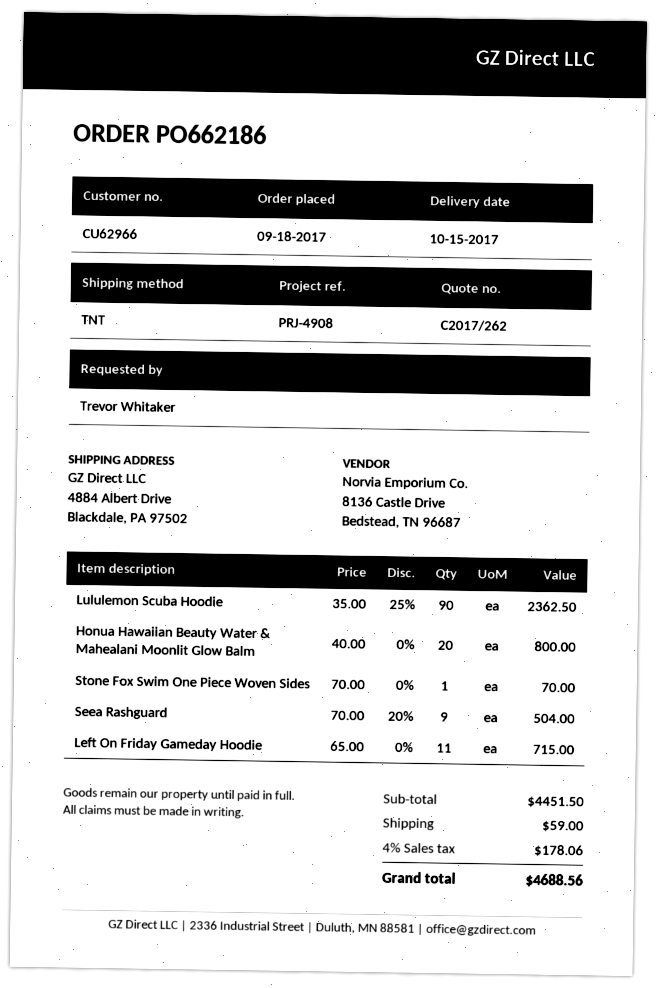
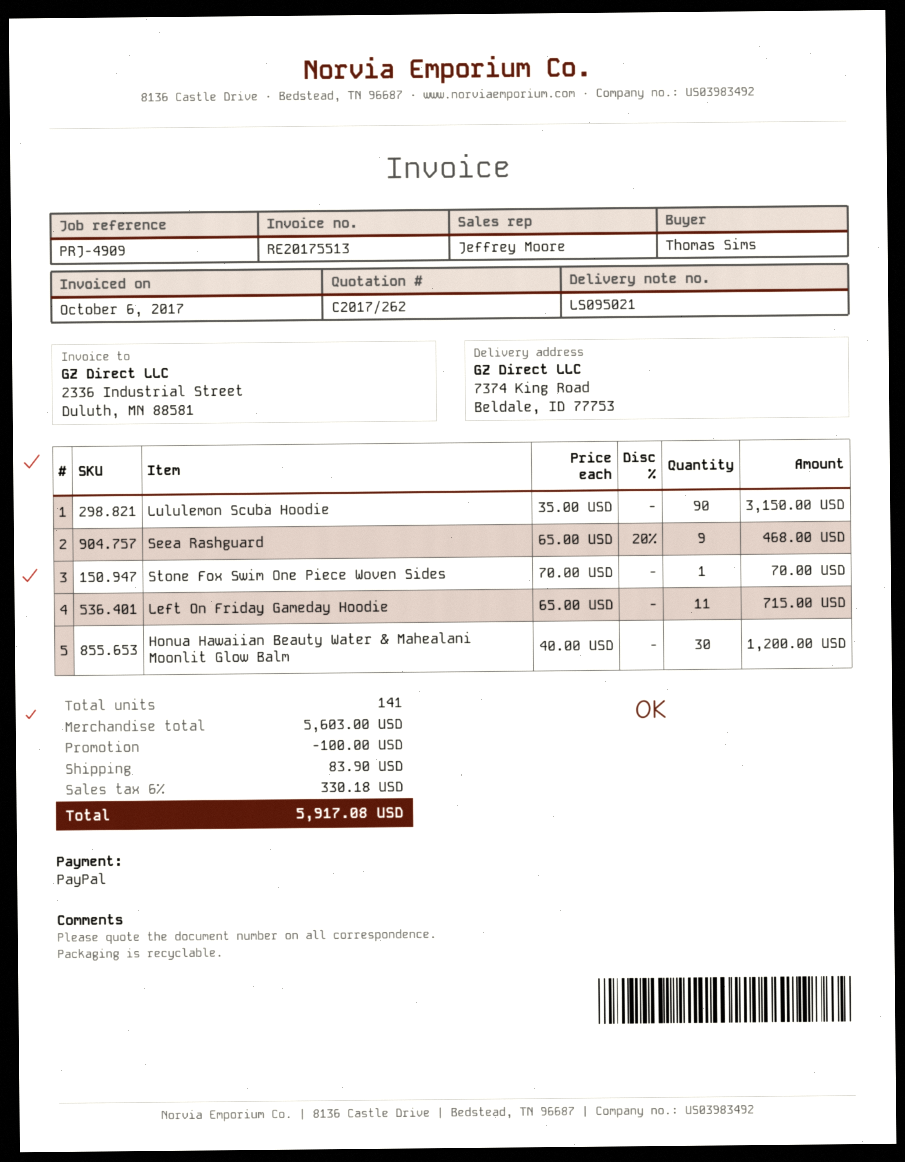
reference: PRJ-4908 -> PRJ-4909
ordered by: Trevor Whitaker -> Thomas Sims
ship to: 4884 Albert Drive, Blackdale, PA 97502 -> 7374 King Road, Beldale, ID 77753
Lululemon Scuba Hoodie: 90 x 35.00 - 25% = 2362.50 -> 90 x 35.00 = 3150.00
Honua Hawaiian Beauty Water & Mahealani Moonlit Glow Balm: 20 x 40.00 = 800.00 -> 30 x 40.00 = 1200.00
Seea Rashguard: 9 x 70.00 - 20% = 504.00 -> 9 x 65.00 - 20% = 468.00
subtotal: 4451.50 -> 5603.00
discount: none -> 100.00
shipping: 59.00 -> 83.90
tax: 4% = 178.06 -> 6% = 330.18
total: 4688.56 -> 5917.08

